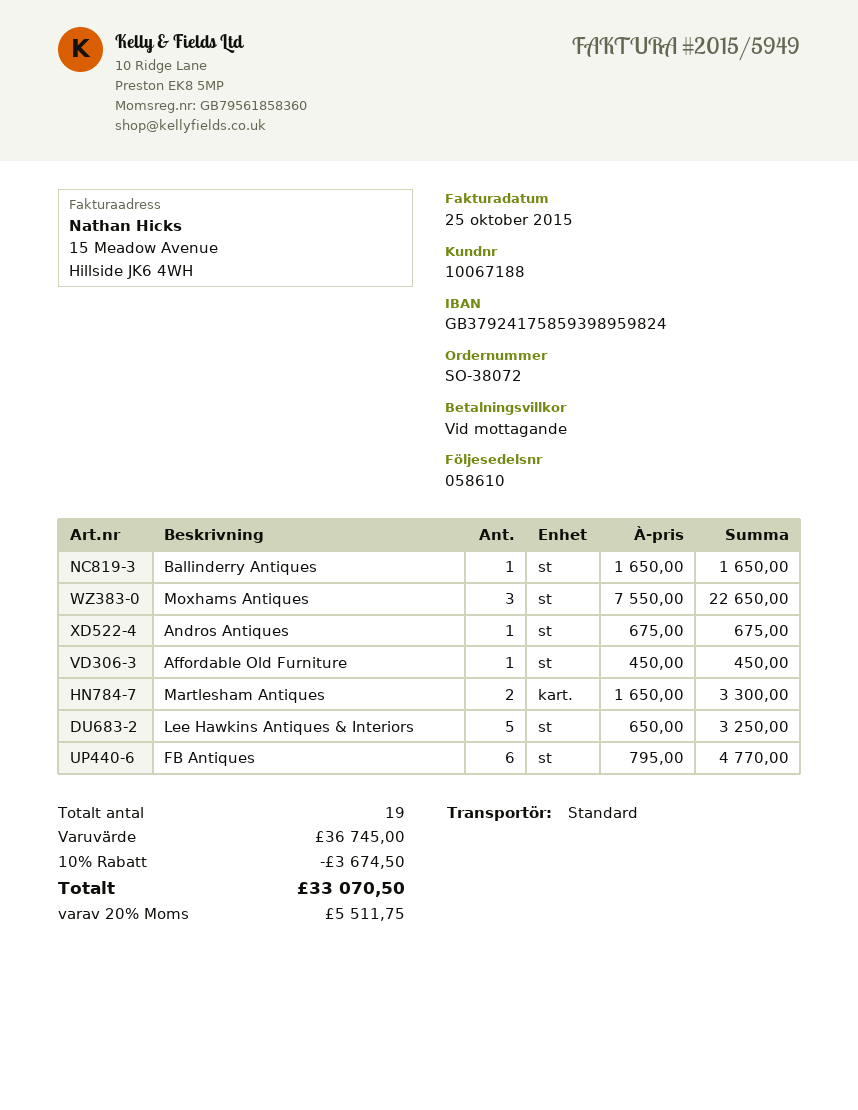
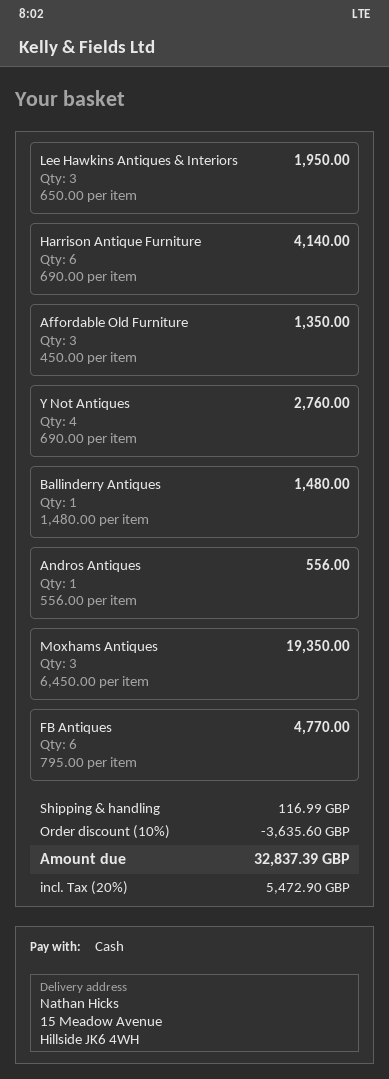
Ballinderry Antiques: 1 x 1650.00 = 1650.00 -> 1 x 1480.00 = 1480.00
Moxhams Antiques: 3 x 7550.00 = 22650.00 -> 3 x 6450.00 = 19350.00
Andros Antiques: 1 x 675.00 = 675.00 -> 1 x 556.00 = 556.00
Affordable Old Furniture: 1 x 450.00 = 450.00 -> 3 x 450.00 = 1350.00
Martlesham Antiques: 2 x 1650.00 = 3300.00 -> none
Lee Hawkins Antiques & Interiors: 5 x 650.00 = 3250.00 -> 3 x 650.00 = 1950.00
Harrison Antique Furniture: none -> 6 x 690.00 = 4140.00
Y Not Antiques: none -> 4 x 690.00 = 2760.00
discount: 10% = 3674.50 -> 10% = 3635.60
shipping: none -> 116.99
tax: 20% = 5511.75 -> 20% = 5472.90
total: 33070.50 -> 32837.39

